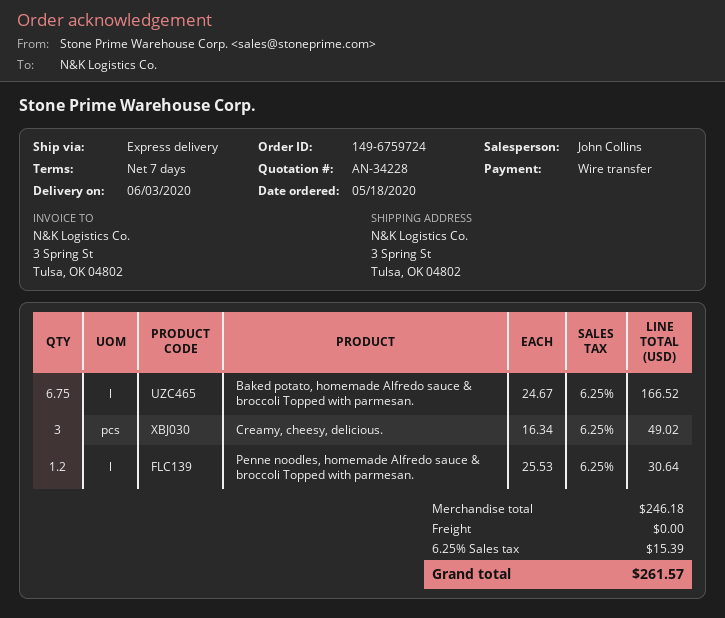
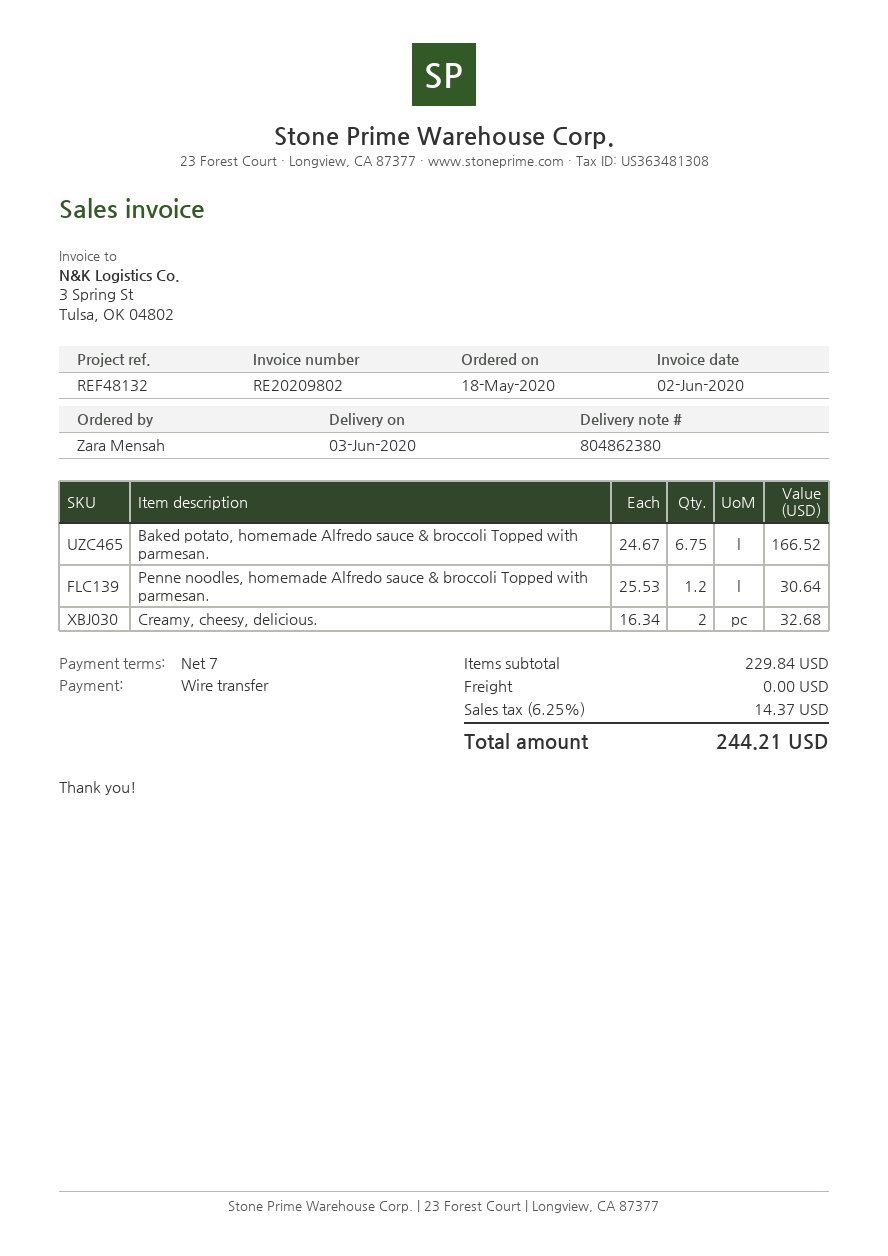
Creamy, cheesy, delicious.: 3 x 16.34 = 49.02 -> 2 x 16.34 = 32.68
subtotal: 246.18 -> 229.84
tax: 6.25% = 15.39 -> 6.25% = 14.37
total: 261.57 -> 244.21

